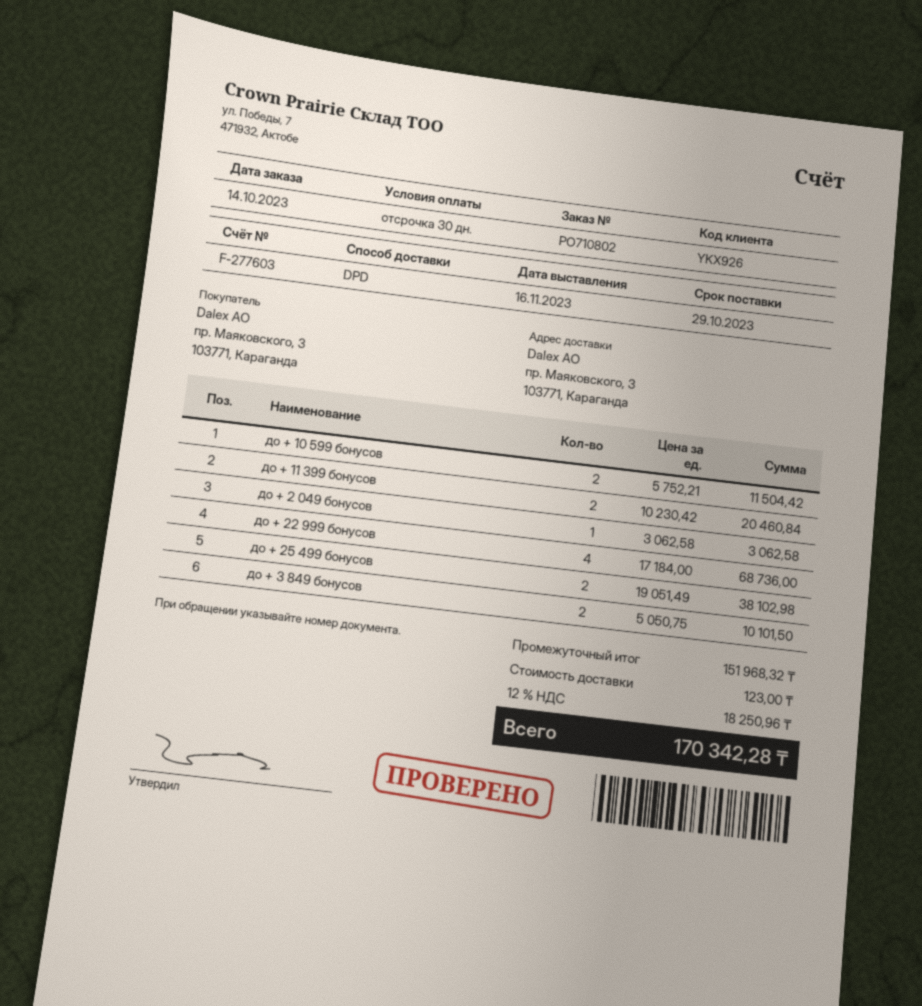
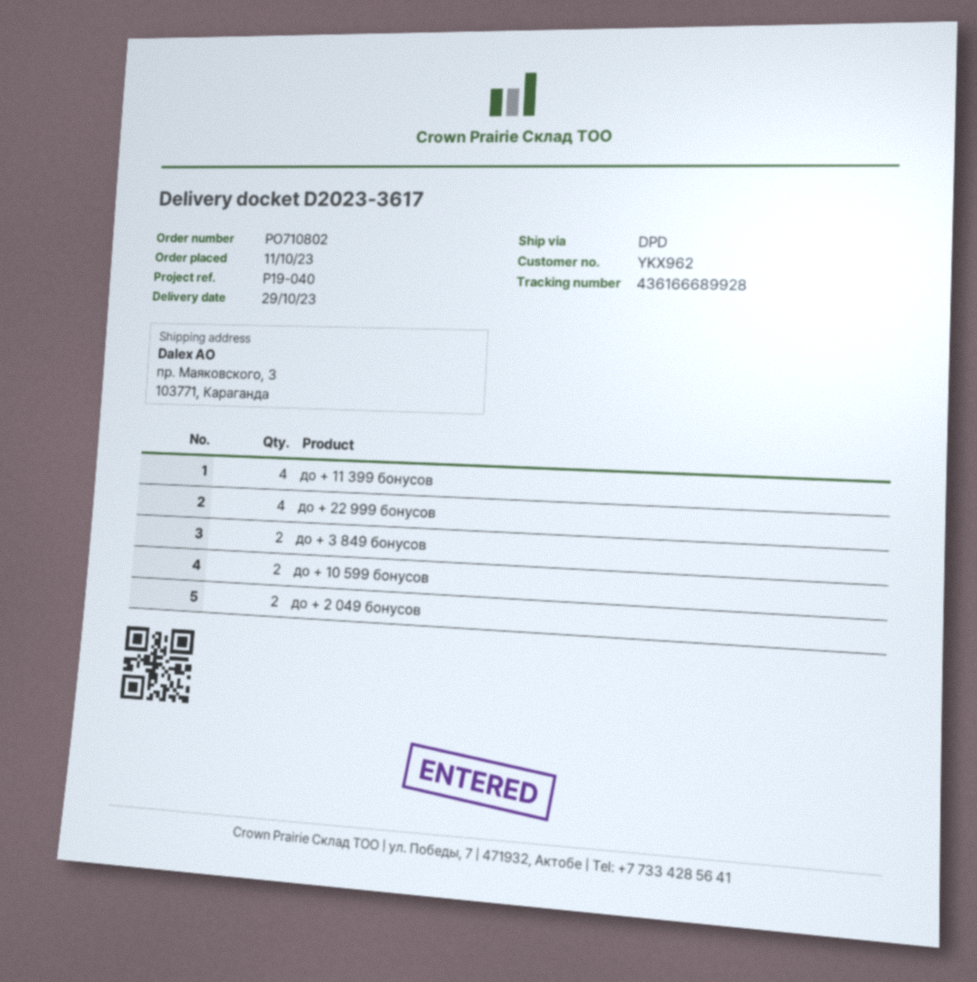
order date: 2023-10-14 -> 2023-10-11
customer number: YKX926 -> YKX962
до + 11 399 бонусов: 2 -> 4
до + 2 049 бонусов: 1 -> 2
до + 25 499 бонусов: 2 -> none

